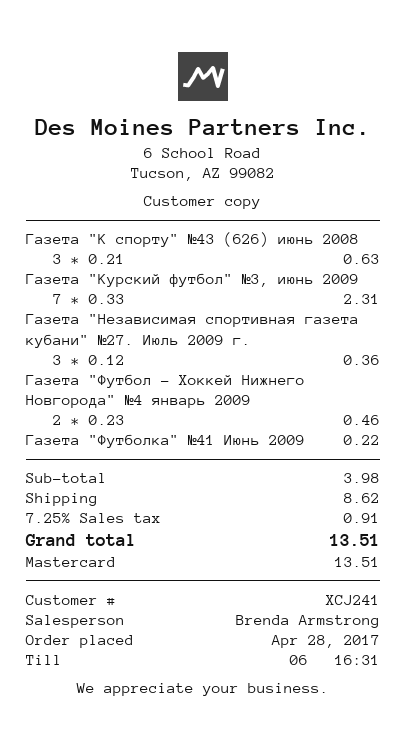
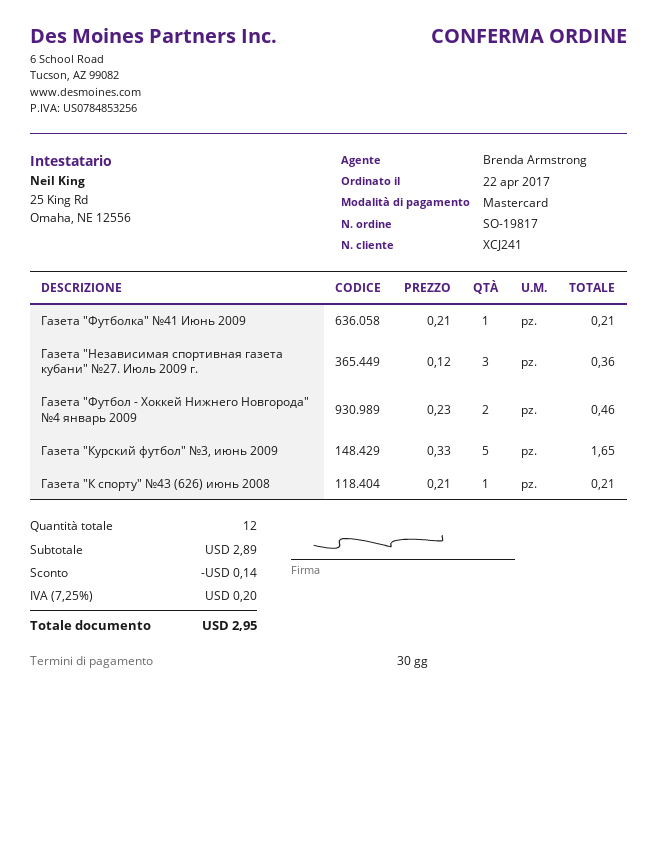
order date: 2017-04-28 -> 2017-04-22
Газета "К спорту" №43 (626) июнь 2008: 3 x 0.21 = 0.63 -> 1 x 0.21 = 0.21
Газета "Курский футбол" №3, июнь 2009: 7 x 0.33 = 2.31 -> 5 x 0.33 = 1.65
Газета "Футболка" №41 Июнь 2009: 1 x 0.22 = 0.22 -> 1 x 0.21 = 0.21
subtotal: 3.98 -> 2.89
discount: none -> 0.14
shipping: 8.62 -> none
tax: 7.25% = 0.91 -> 7.25% = 0.20
total: 13.51 -> 2.95

